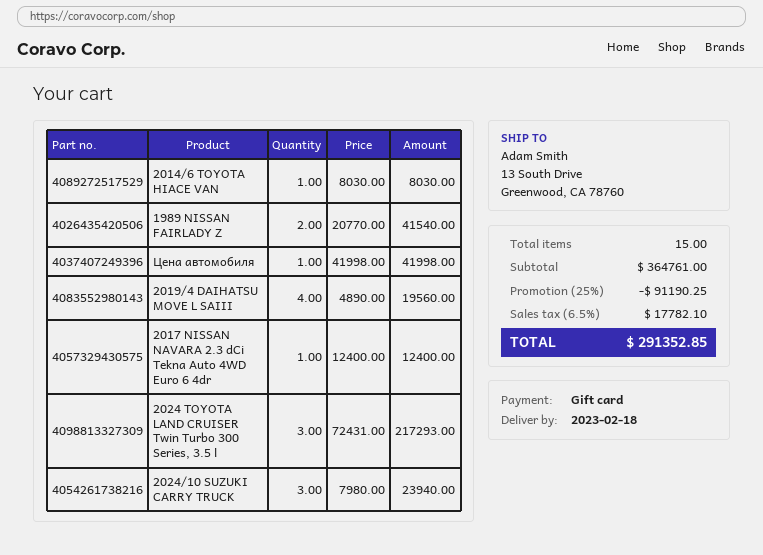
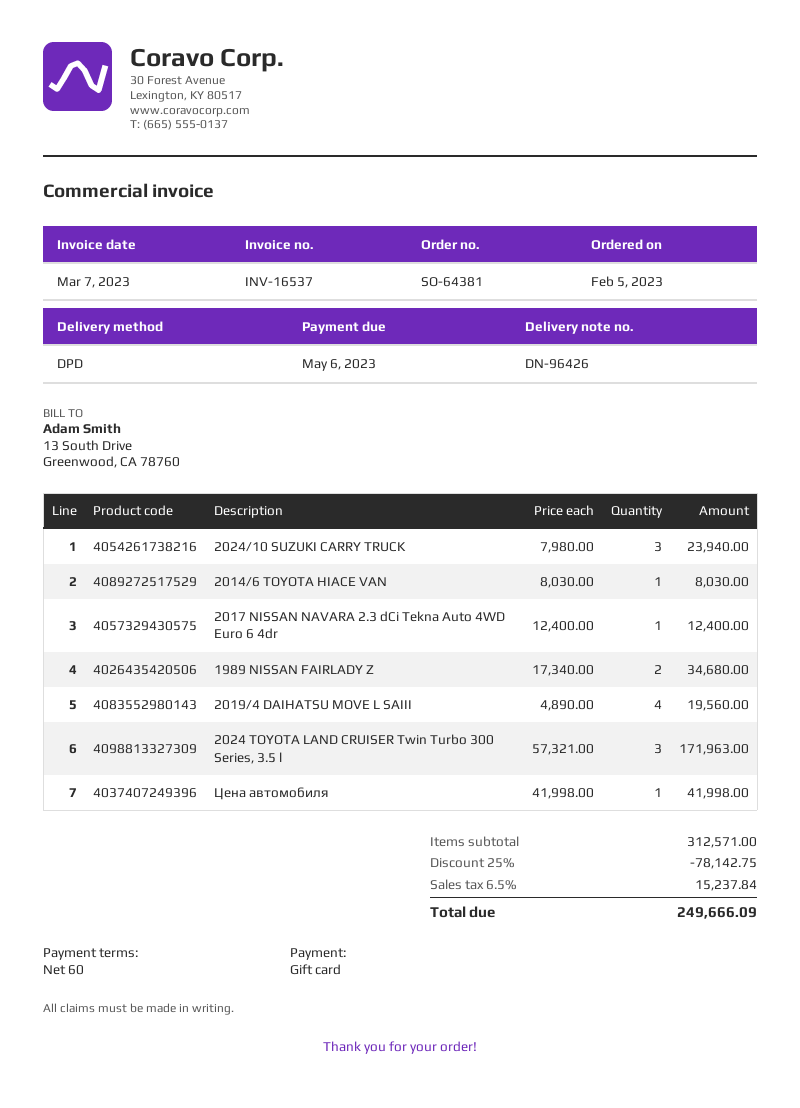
1989 NISSAN FAIRLADY Z: 2 x 20770.00 = 41540.00 -> 2 x 17340.00 = 34680.00
2024 TOYOTA LAND CRUISER Twin Turbo 300 Series, 3.5 l: 3 x 72431.00 = 217293.00 -> 3 x 57321.00 = 171963.00
subtotal: 364761.00 -> 312571.00
discount: 25% = 91190.25 -> 25% = 78142.75
tax: 6.5% = 17782.10 -> 6.5% = 15237.84
total: 291352.85 -> 249666.09

